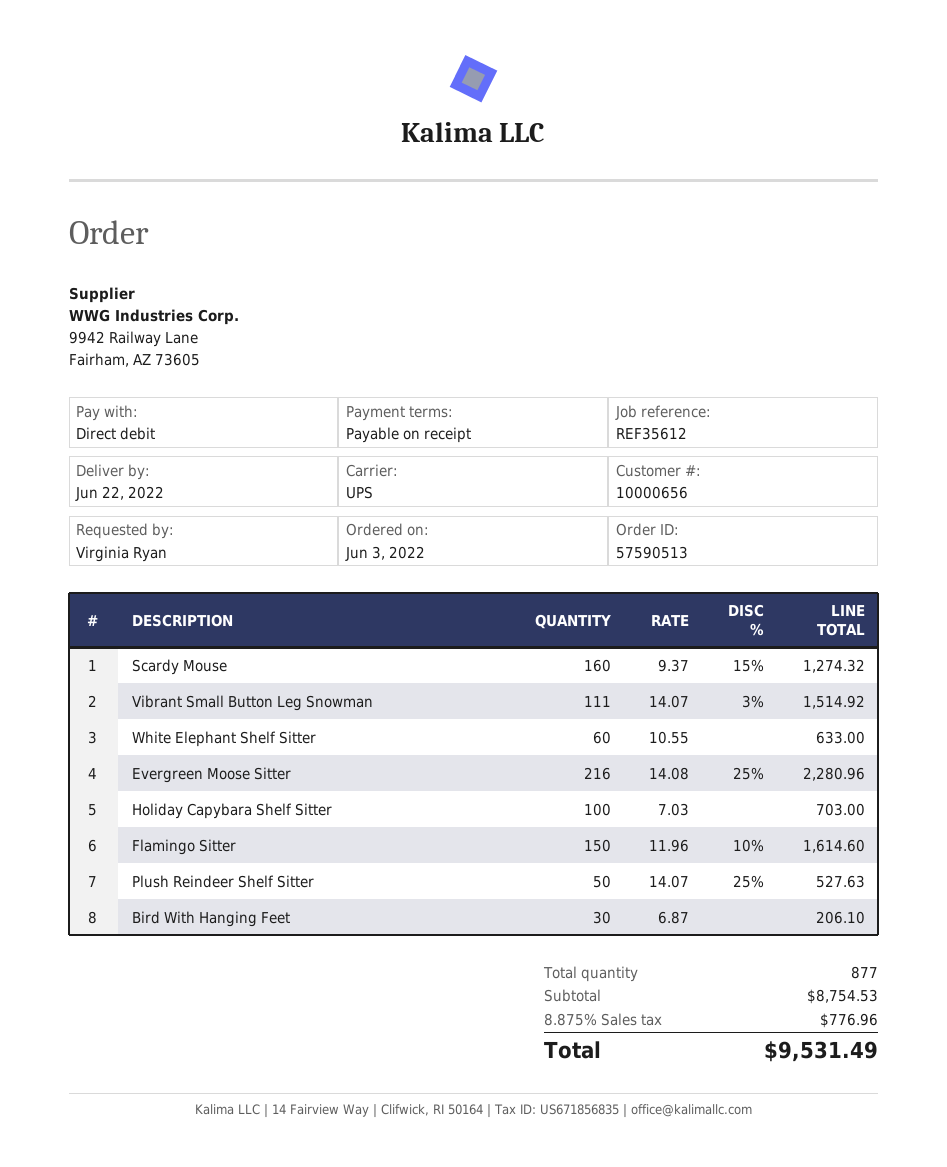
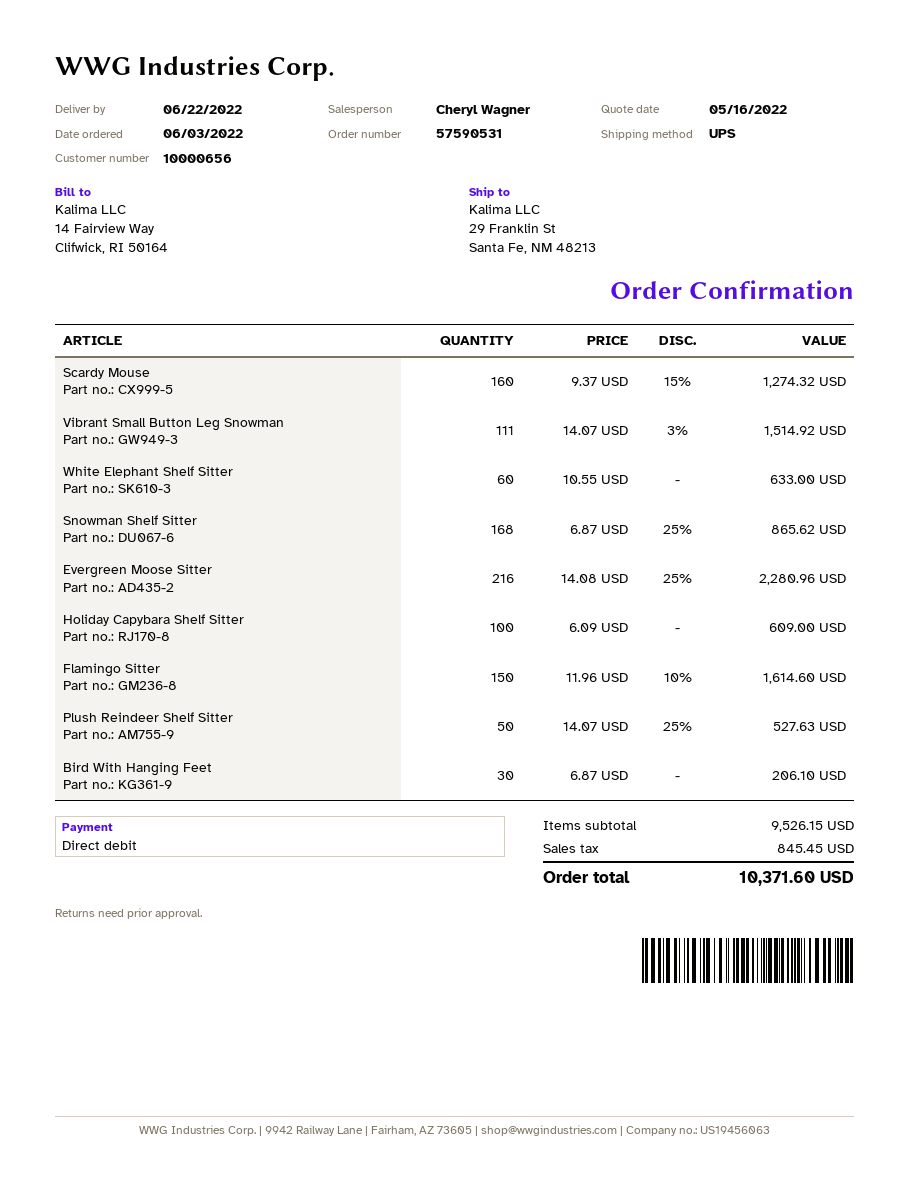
order number: 57590513 -> 57590531
Holiday Capybara Shelf Sitter: 100 x 7.03 = 703.00 -> 100 x 6.09 = 609.00
Snowman Shelf Sitter: none -> 168 x 6.87 - 25% = 865.62
subtotal: 8754.53 -> 9526.15
tax: 776.96 -> 845.45
total: 9531.49 -> 10371.60

